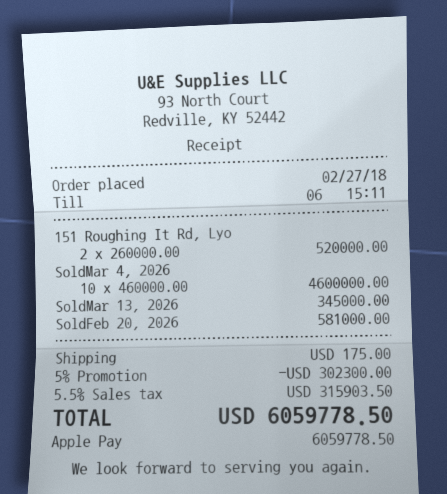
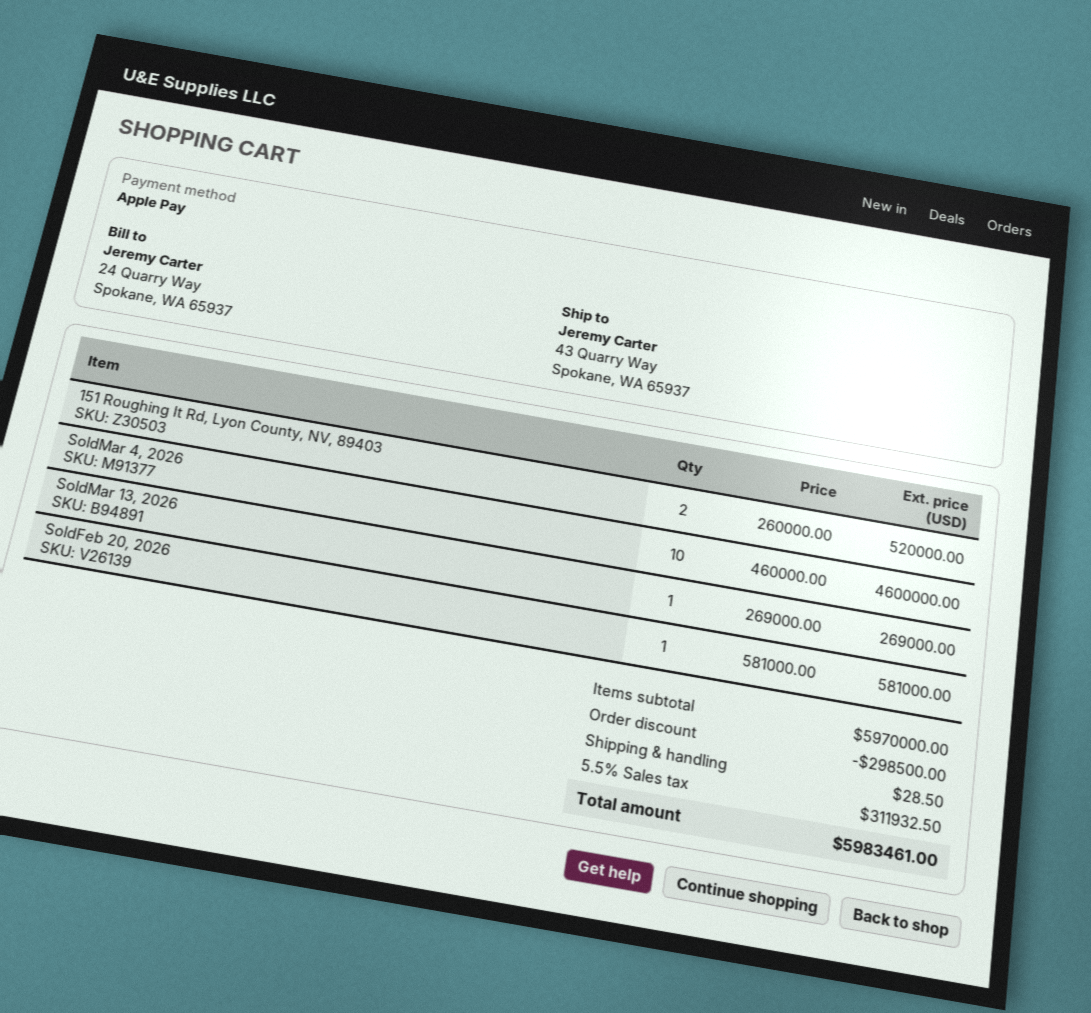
SoldMar 13, 2026: 1 x 345000.00 = 345000.00 -> 1 x 269000.00 = 269000.00
discount: 302300.00 -> 298500.00
shipping: 175.00 -> 28.50
tax: 5.5% = 315903.50 -> 5.5% = 311932.50
total: 6059778.50 -> 5983461.00

